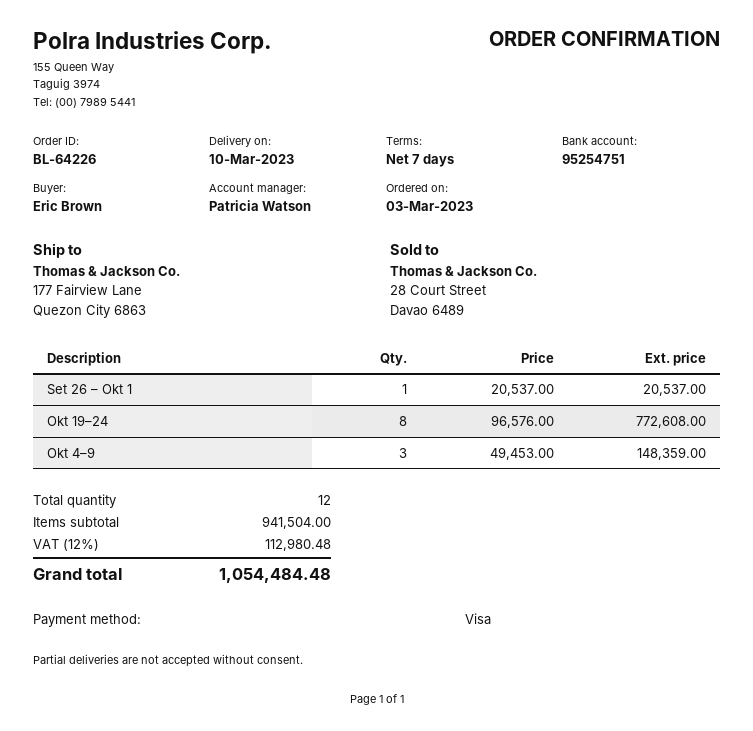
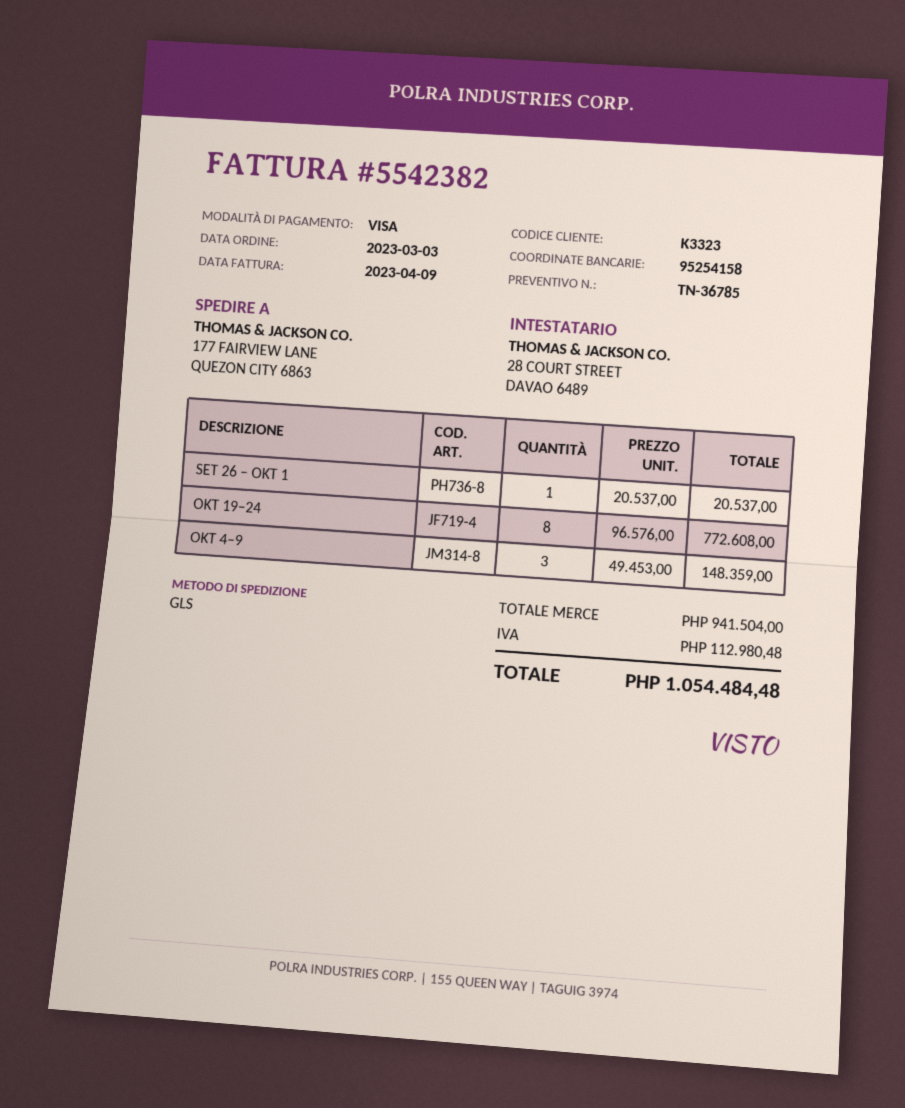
bank account: 95254751 -> 95254158

